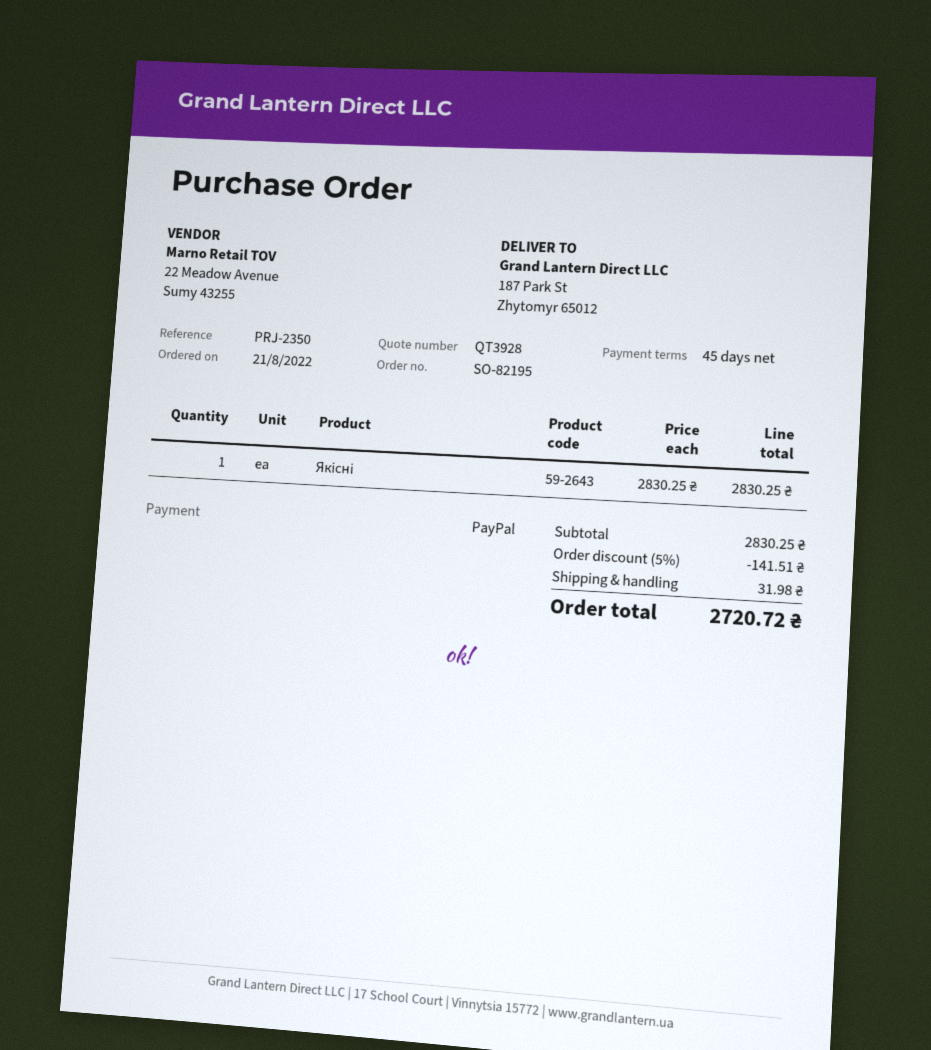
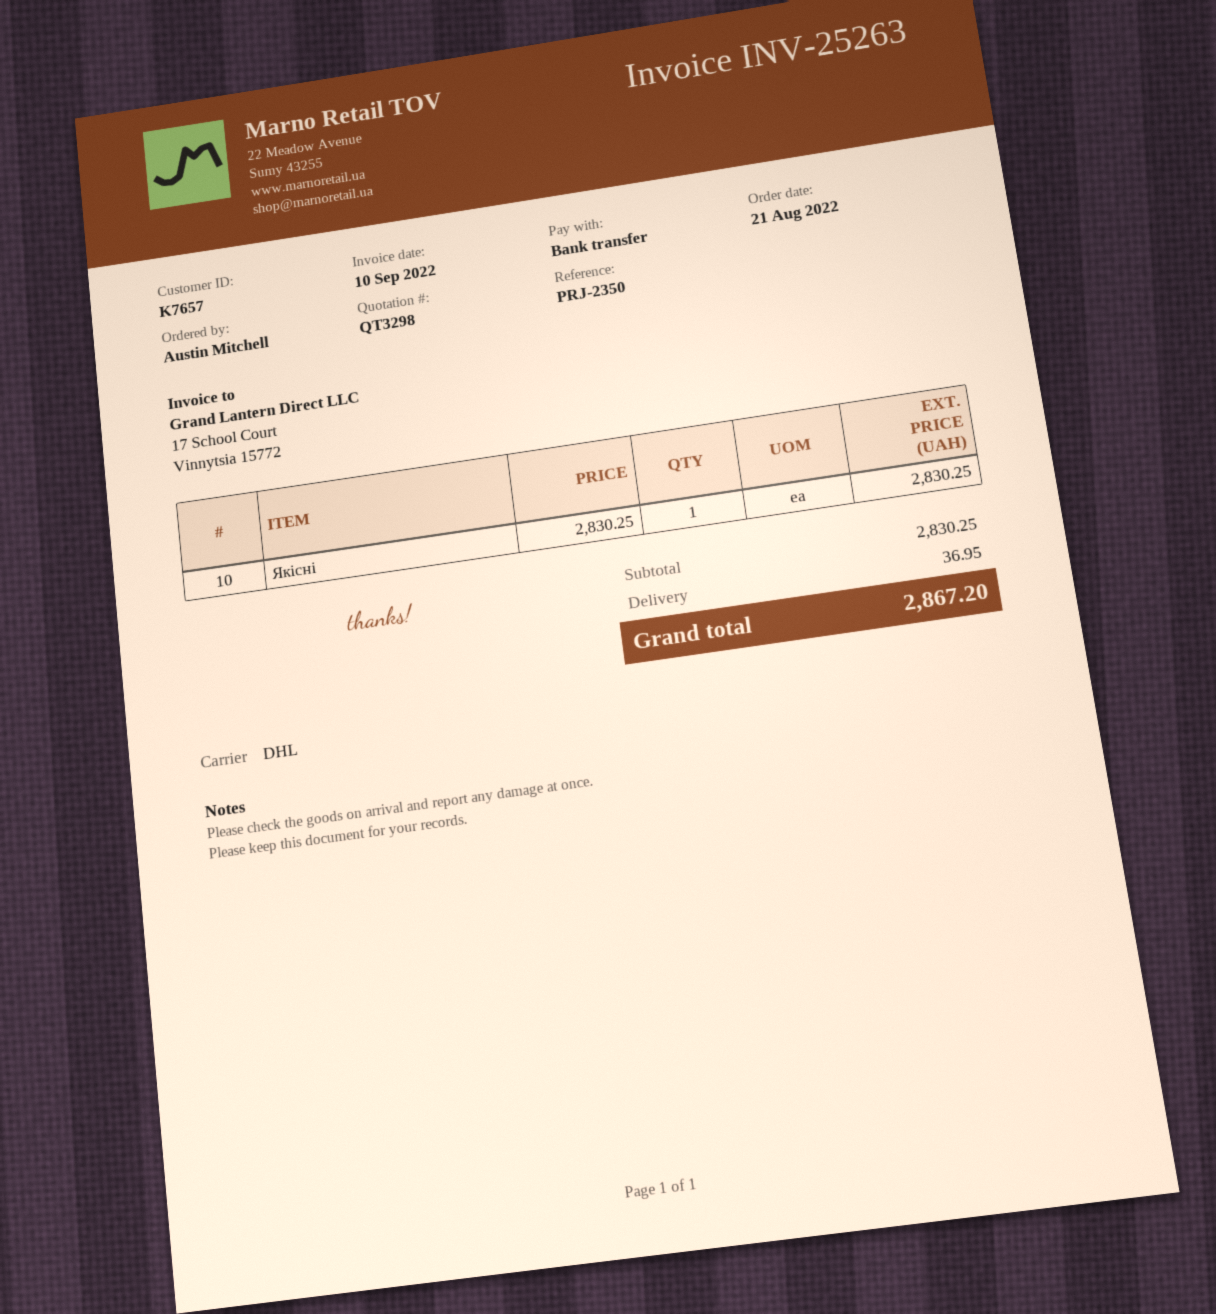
quote number: QT3928 -> QT3298
payment method: PayPal -> bank transfer
discount: 5% = 141.51 -> none
shipping: 31.98 -> 36.95
total: 2720.72 -> 2867.20

